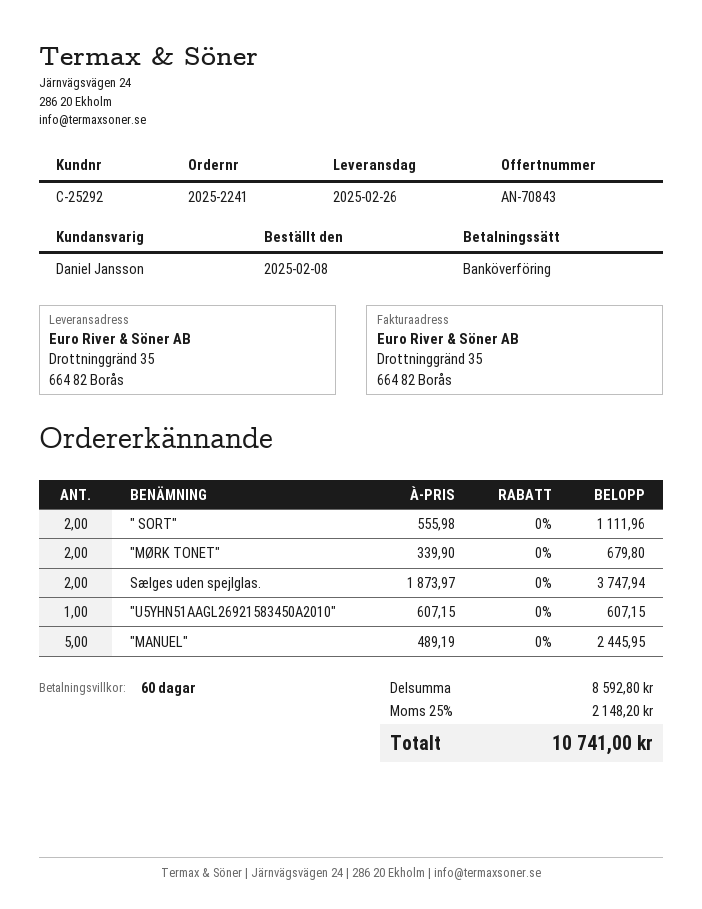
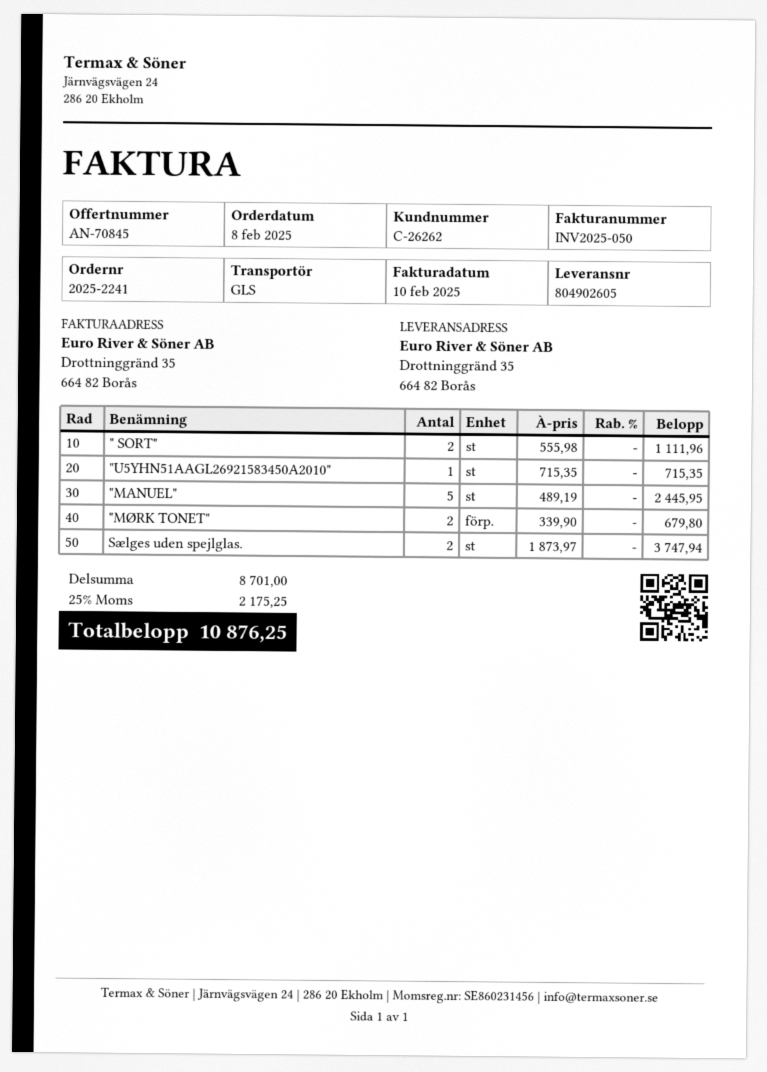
quote number: AN-70843 -> AN-70845
customer number: C-25292 -> C-26262
"U5YHN51AAGL26921583450A2010": 1 x 607.15 = 607.15 -> 1 x 715.35 = 715.35
subtotal: 8592.80 -> 8701.00
tax: 25% = 2148.20 -> 25% = 2175.25
total: 10741.00 -> 10876.25

